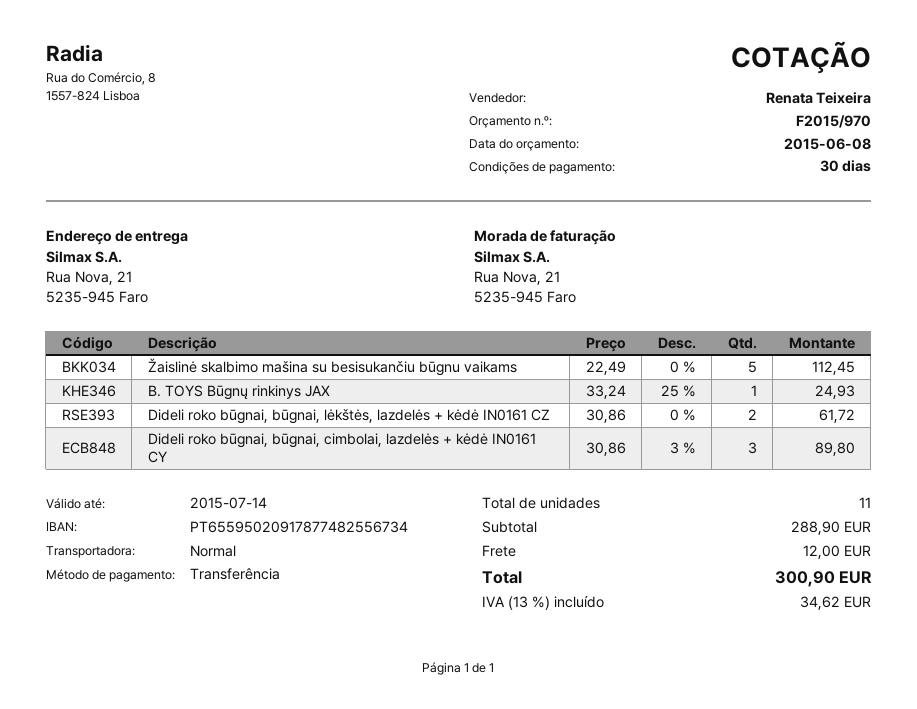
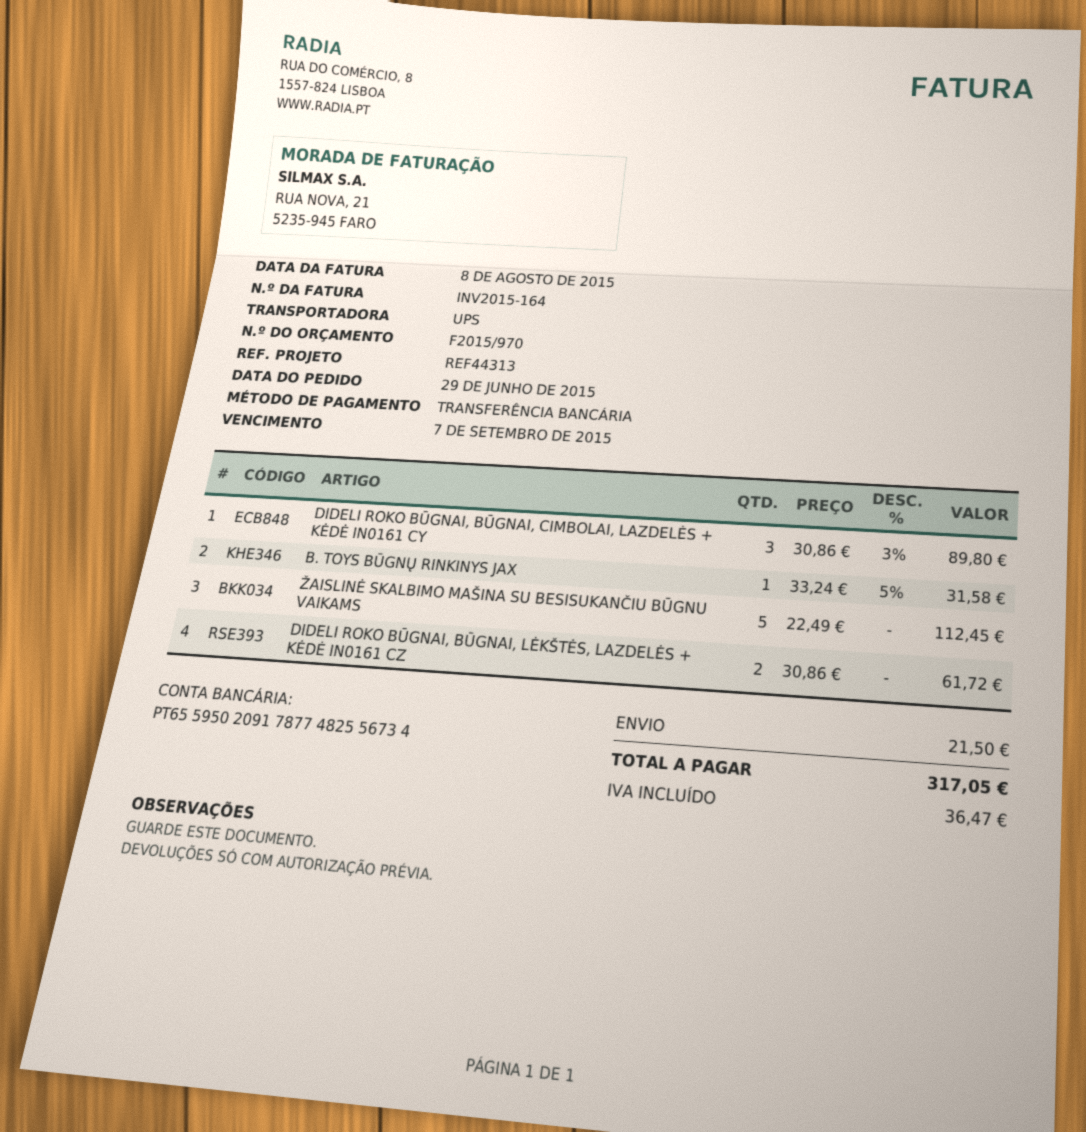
shipping method: standard -> UPS
B. TOYS Būgnų rinkinys JAX: 1 x 33.24 - 25% = 24.93 -> 1 x 33.24 - 5% = 31.58
shipping: 12.00 -> 21.50
tax: 34.62 -> 36.47
total: 300.90 -> 317.05

